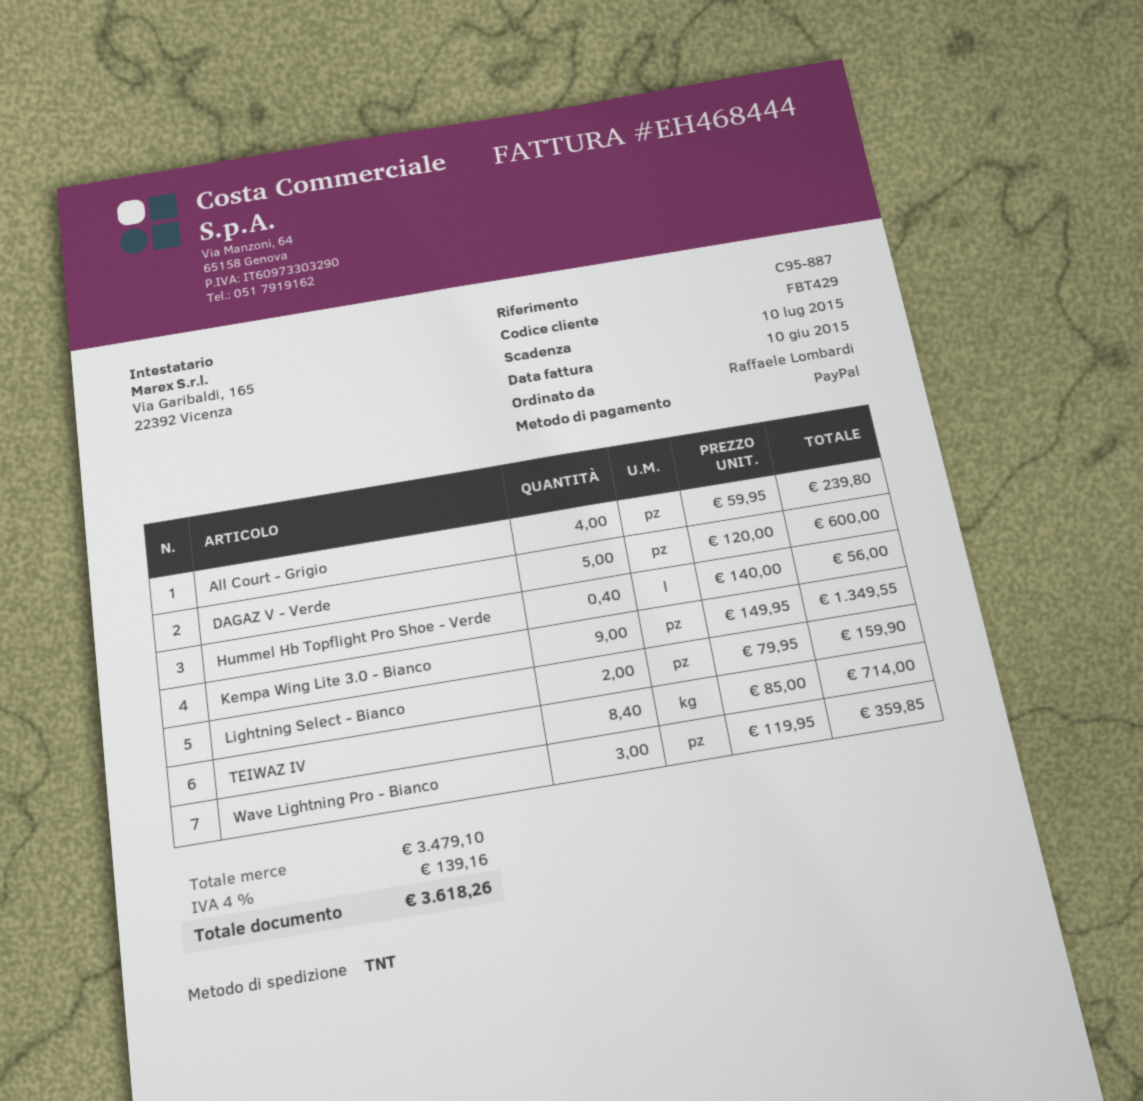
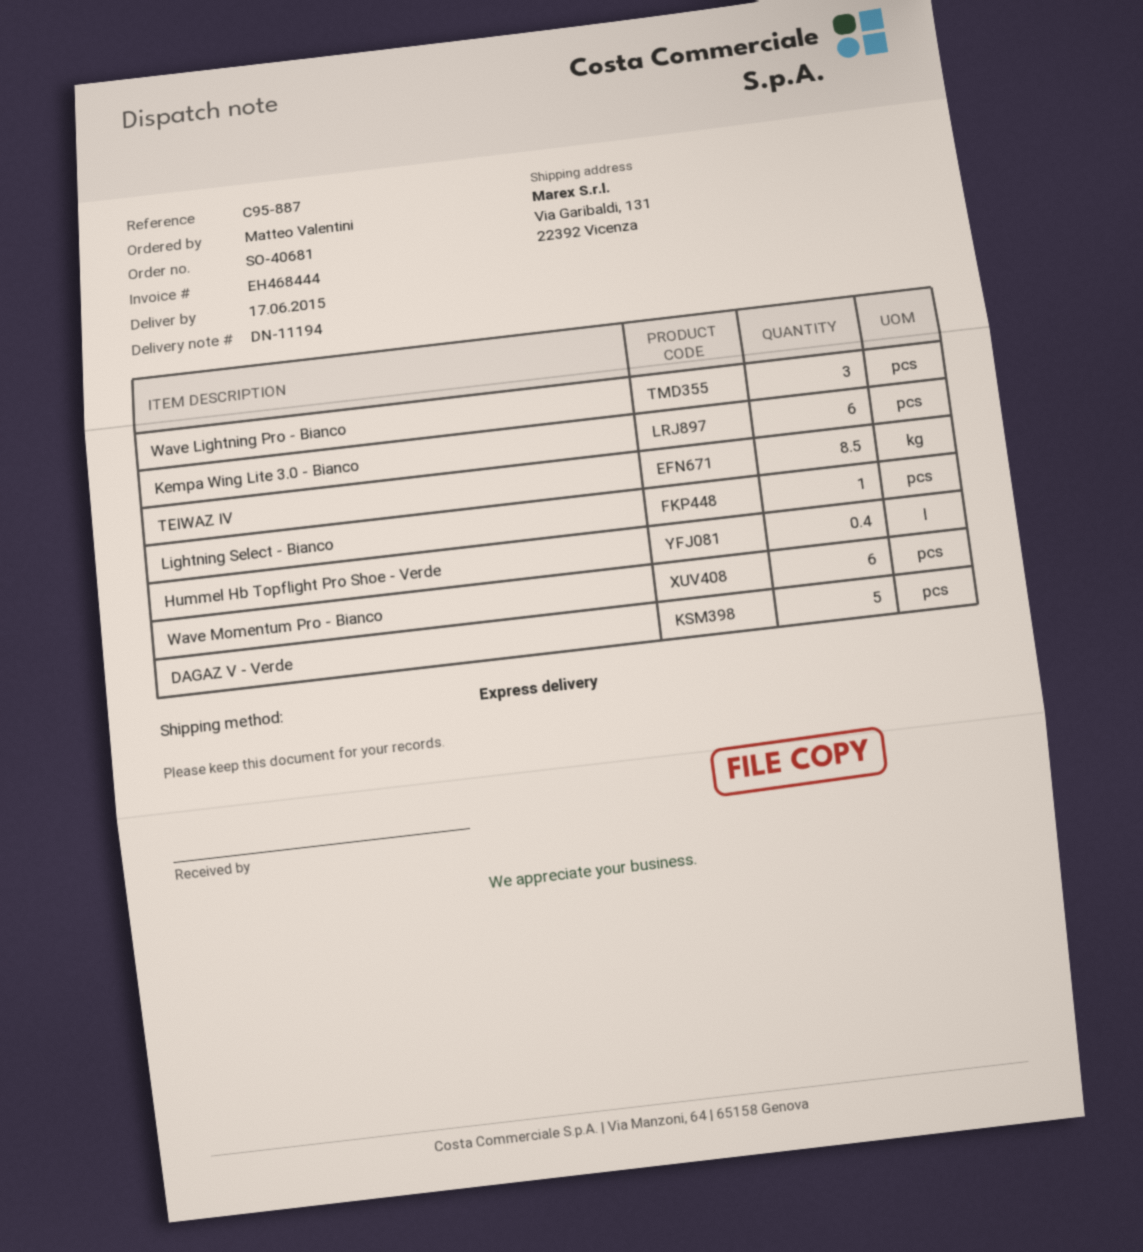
ordered by: Raffaele Lombardi -> Matteo Valentini
shipping method: TNT -> express
All Court - Grigio: 4 -> none
Kempa Wing Lite 3.0 - Bianco: 9 -> 6
Lightning Select - Bianco: 2 -> 1
TEIWAZ IV: 8.4 -> 8.5
Wave Momentum Pro - Bianco: none -> 6

